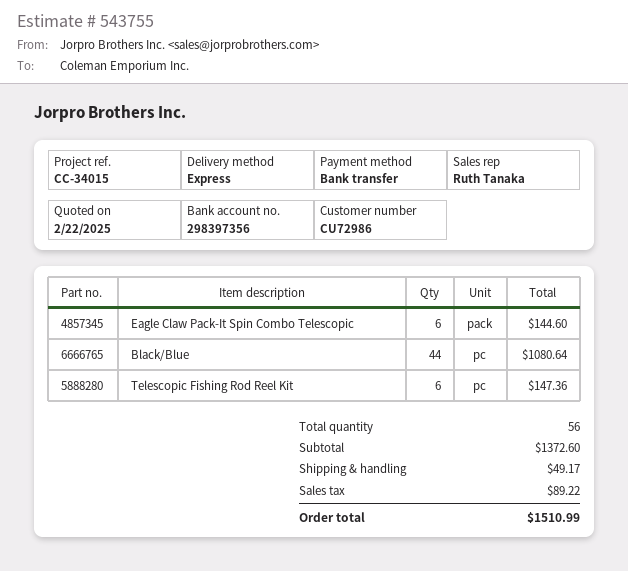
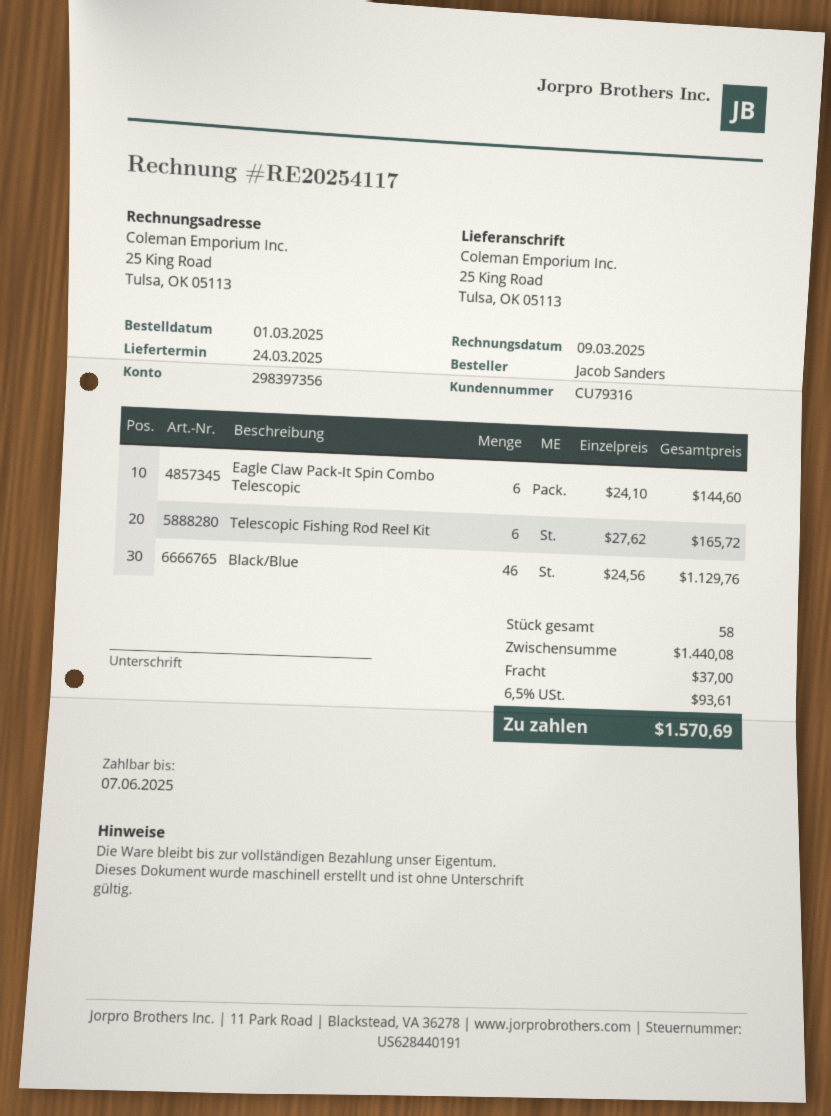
customer number: CU72986 -> CU79316
Black/Blue: 44 for 1080.64 -> 46 for 1129.76
Telescopic Fishing Rod Reel Kit: 6 for 147.36 -> 6 for 165.72
total quantity: 56 -> 58
subtotal: 1372.60 -> 1440.08
shipping: 49.17 -> 37.00
tax: 89.22 -> 93.61
total: 1510.99 -> 1570.69

